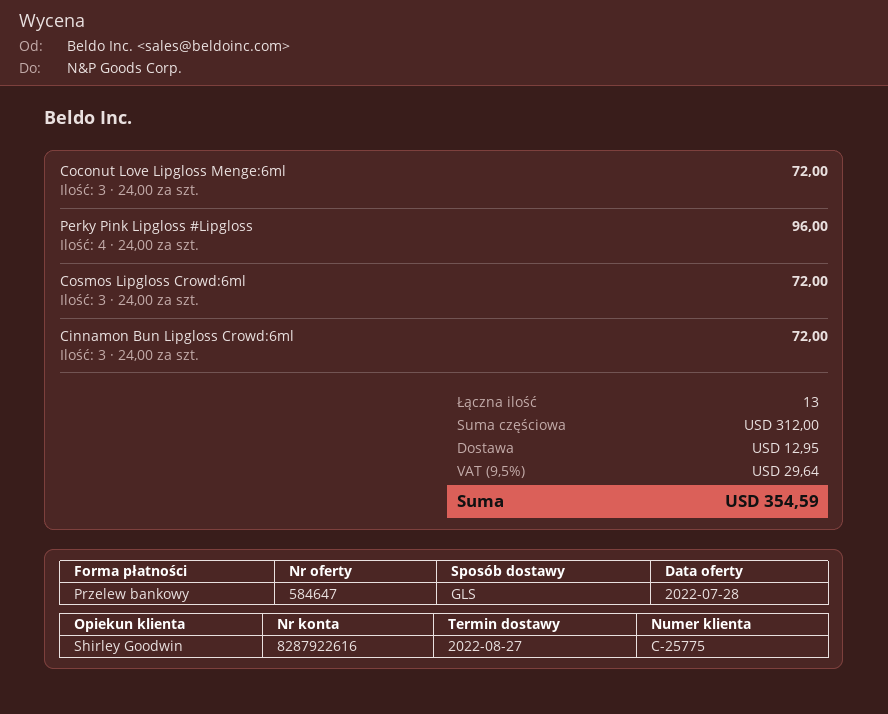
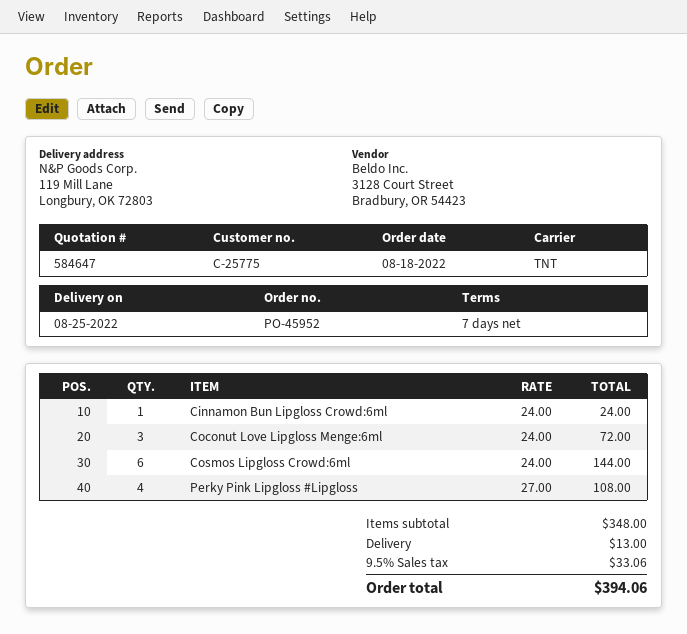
delivery date: 2022-08-27 -> 2022-08-25
shipping method: GLS -> TNT
Perky Pink Lipgloss #Lipgloss: 4 x 24.00 = 96.00 -> 4 x 27.00 = 108.00
Cosmos Lipgloss Crowd:6ml: 3 x 24.00 = 72.00 -> 6 x 24.00 = 144.00
Cinnamon Bun Lipgloss Crowd:6ml: 3 x 24.00 = 72.00 -> 1 x 24.00 = 24.00
subtotal: 312.00 -> 348.00
shipping: 12.95 -> 13.00
tax: 9.5% = 29.64 -> 9.5% = 33.06
total: 354.59 -> 394.06

